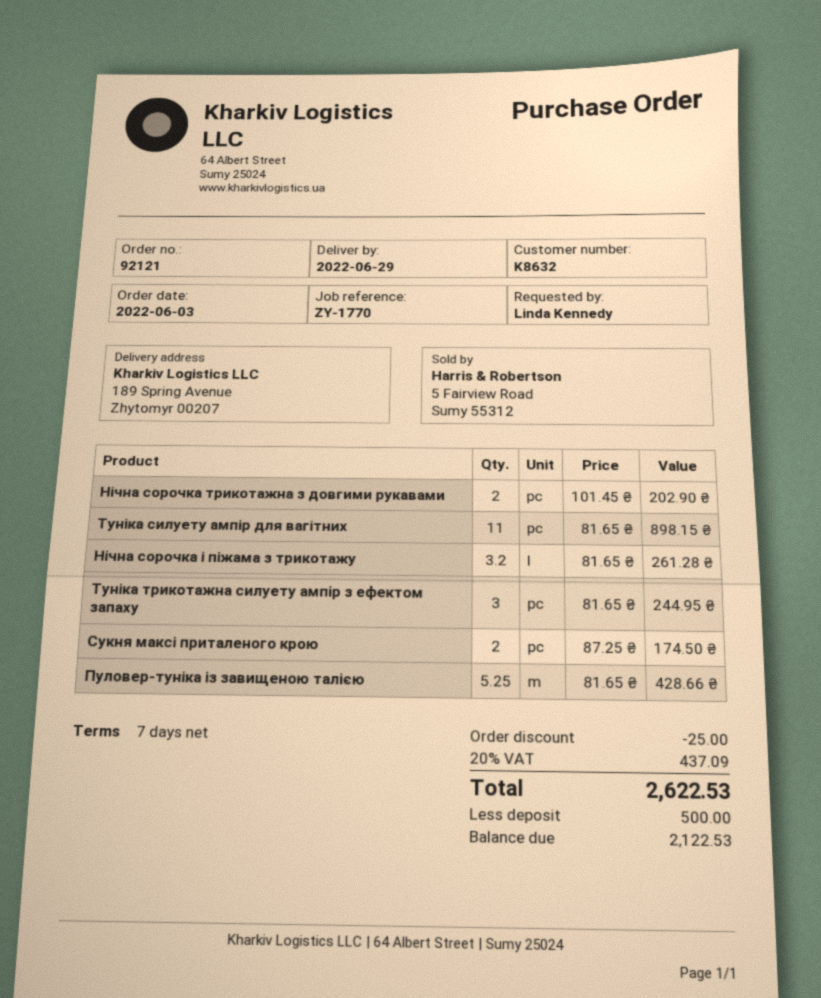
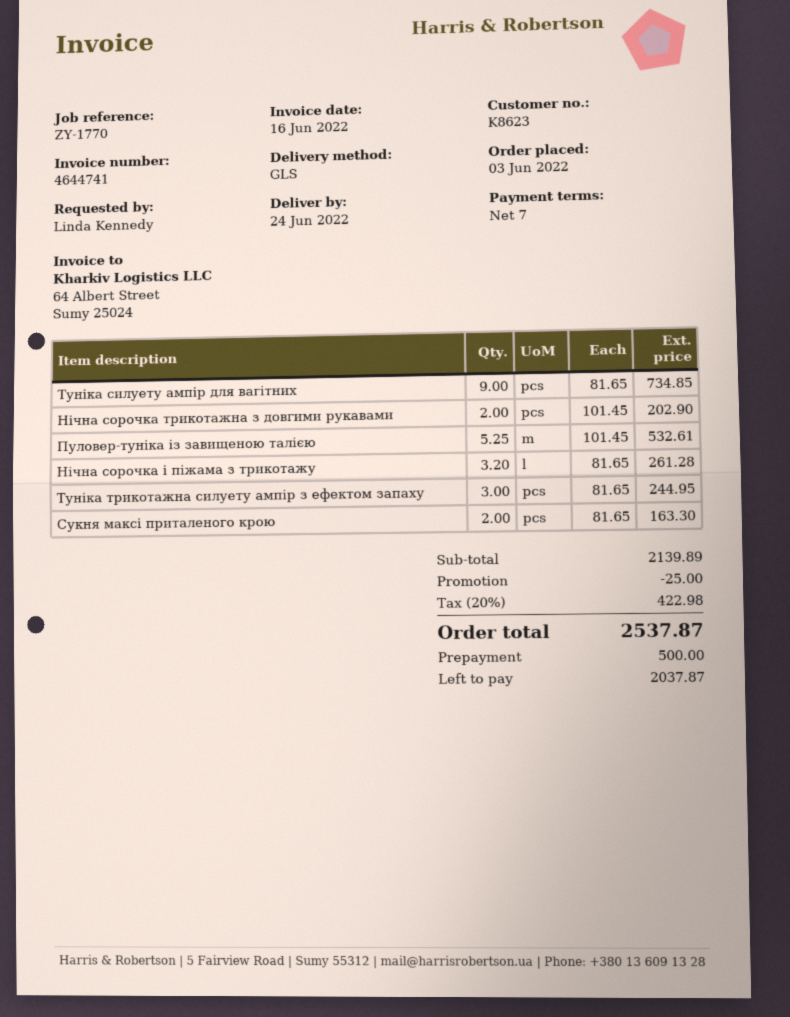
delivery date: 2022-06-29 -> 2022-06-24
customer number: K8632 -> K8623
Туніка силуету ампір для вагітних: 11 x 81.65 = 898.15 -> 9 x 81.65 = 734.85
Сукня максі приталеного крою: 2 x 87.25 = 174.50 -> 2 x 81.65 = 163.30
Пуловер-туніка із завищеною талією: 5.25 x 81.65 = 428.66 -> 5.25 x 101.45 = 532.61
tax: 20% = 437.09 -> 20% = 422.98
total: 2622.53 -> 2537.87
balance: 2122.53 -> 2037.87

